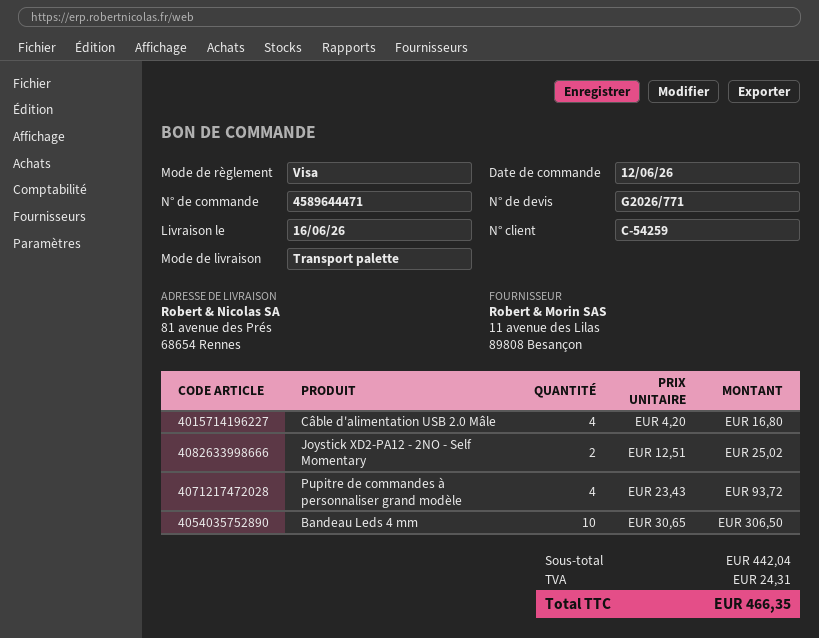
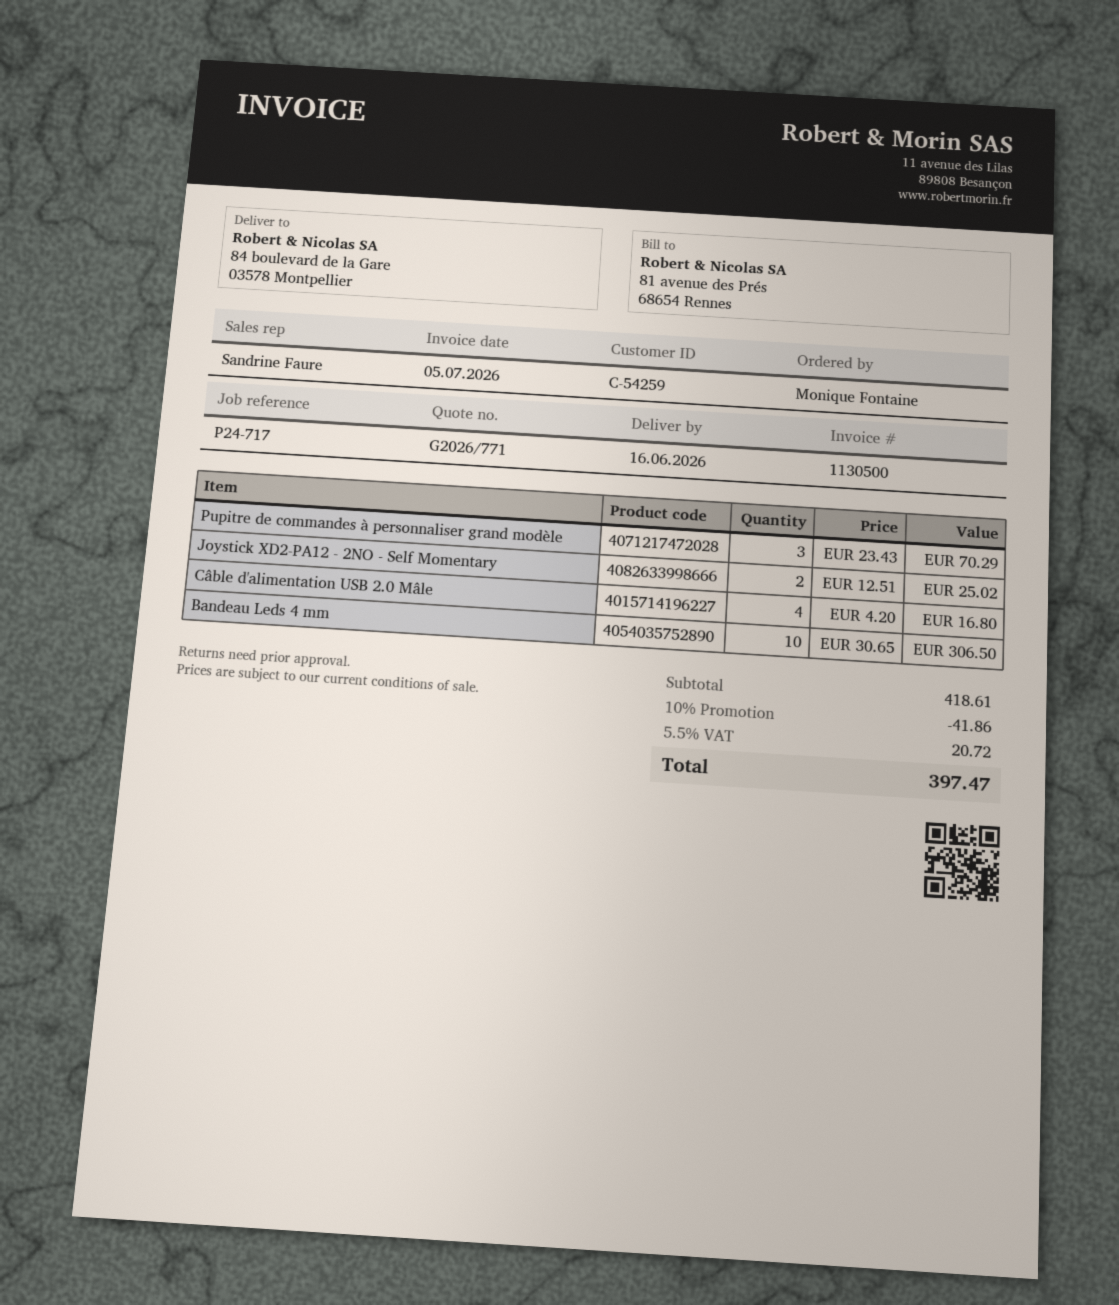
ship to: 81 avenue des Prés, 68654 Rennes -> 84 boulevard de la Gare, 03578 Montpellier
Pupitre de commandes à personnaliser grand modèle: 4 x 23.43 = 93.72 -> 3 x 23.43 = 70.29
subtotal: 442.04 -> 418.61
discount: none -> 10% = 41.86
tax: 24.31 -> 20.72
total: 466.35 -> 397.47

